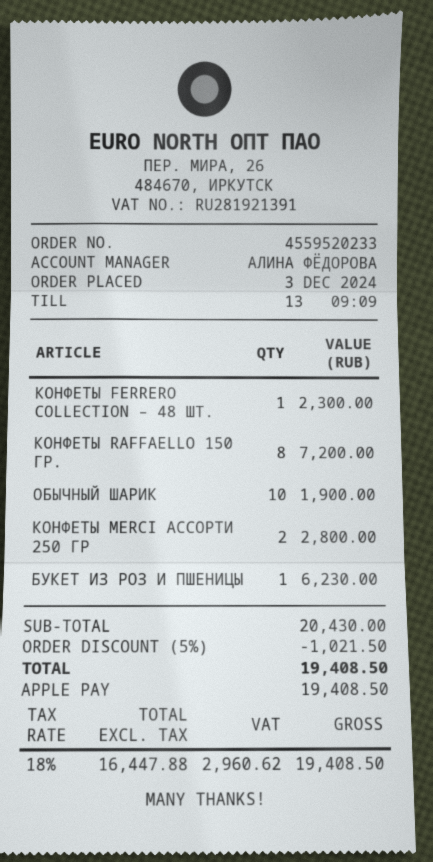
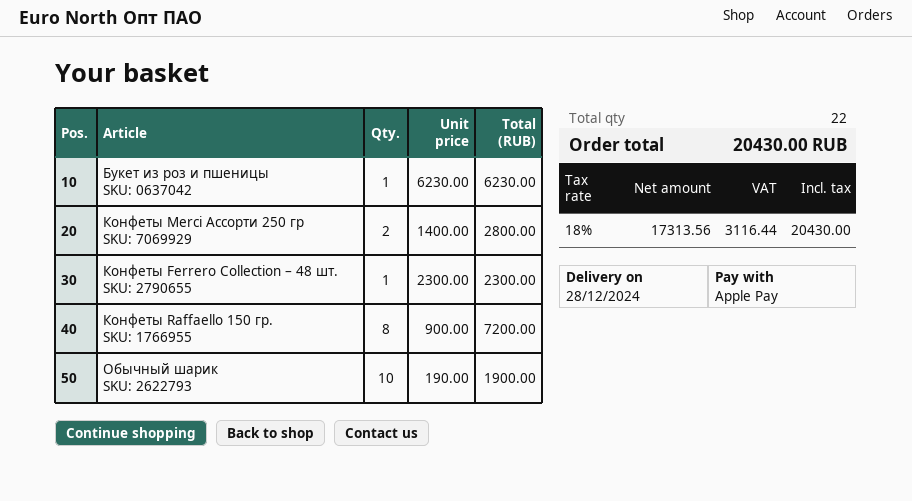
discount: 5% = 1021.50 -> none
net: 16447.88 -> 17313.56
tax: 18% = 2960.62 -> 18% = 3116.44
total: 19408.50 -> 20430.00

